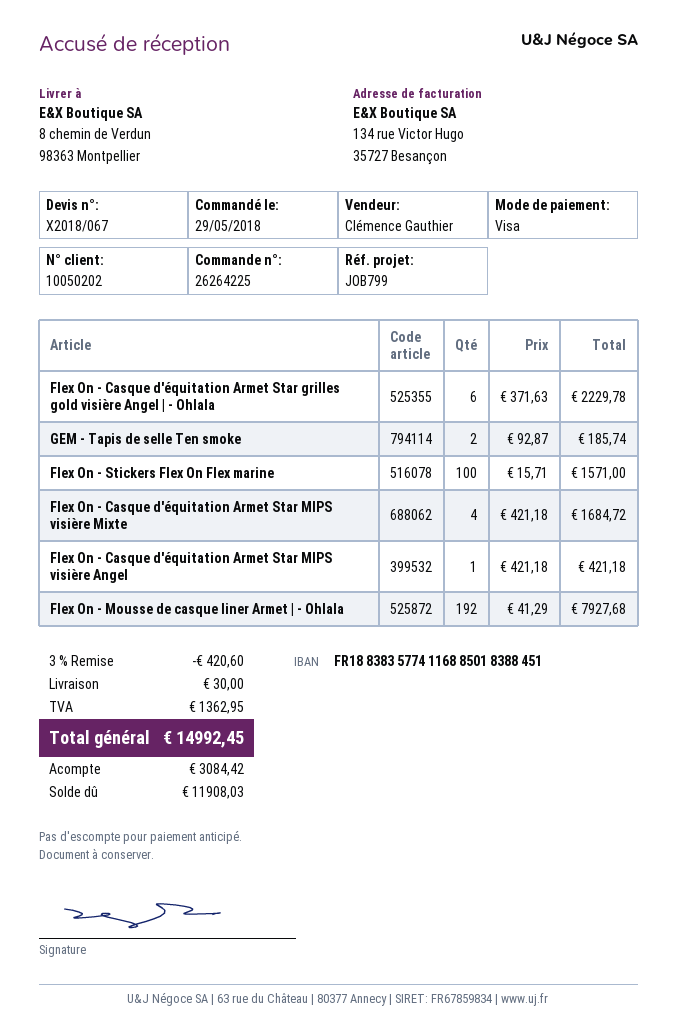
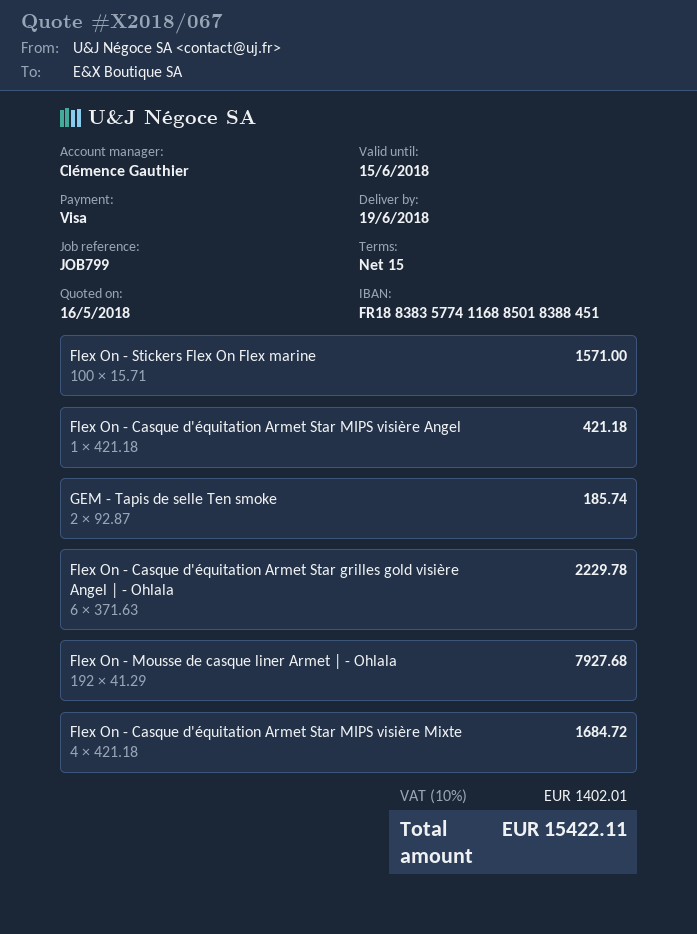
discount: 3% = 420.60 -> none
shipping: 30.00 -> none
tax: 1362.95 -> 1402.01
total: 14992.45 -> 15422.11

